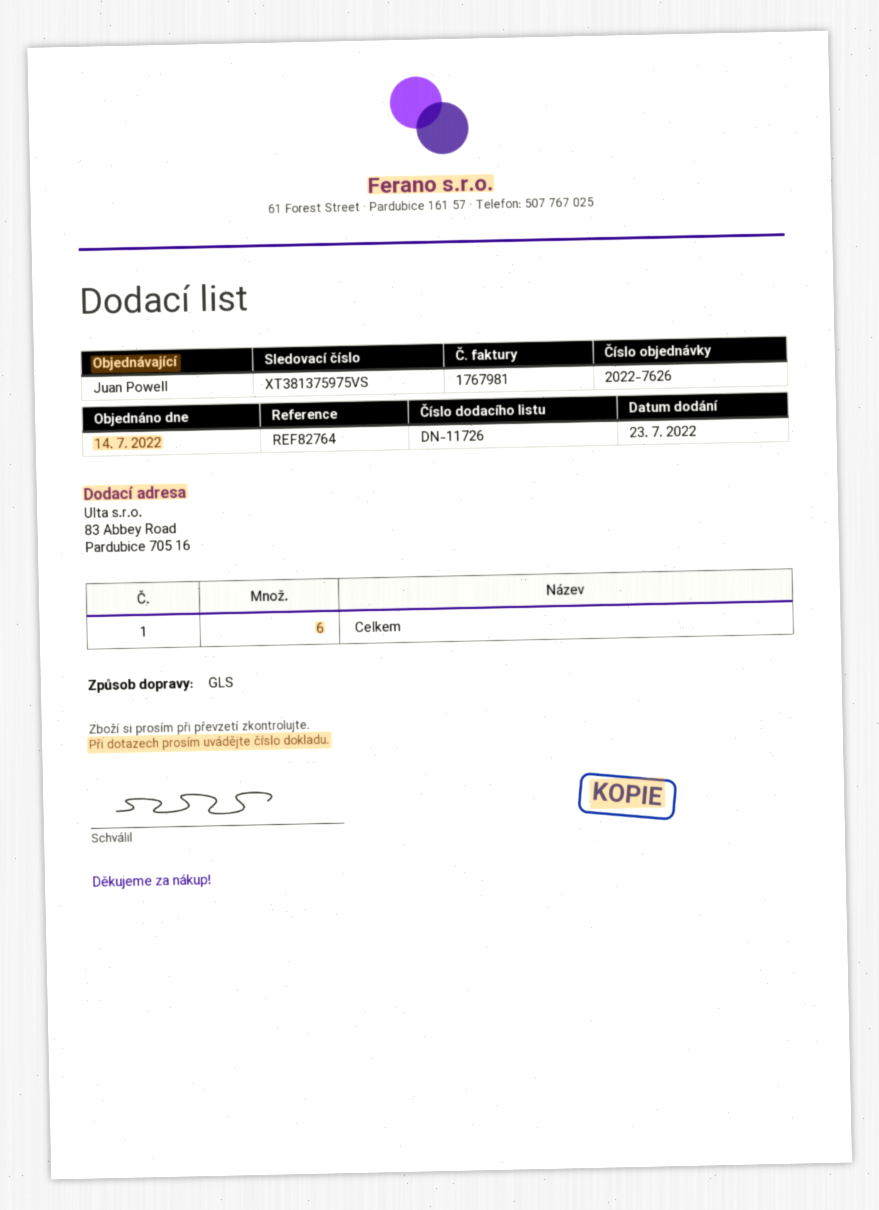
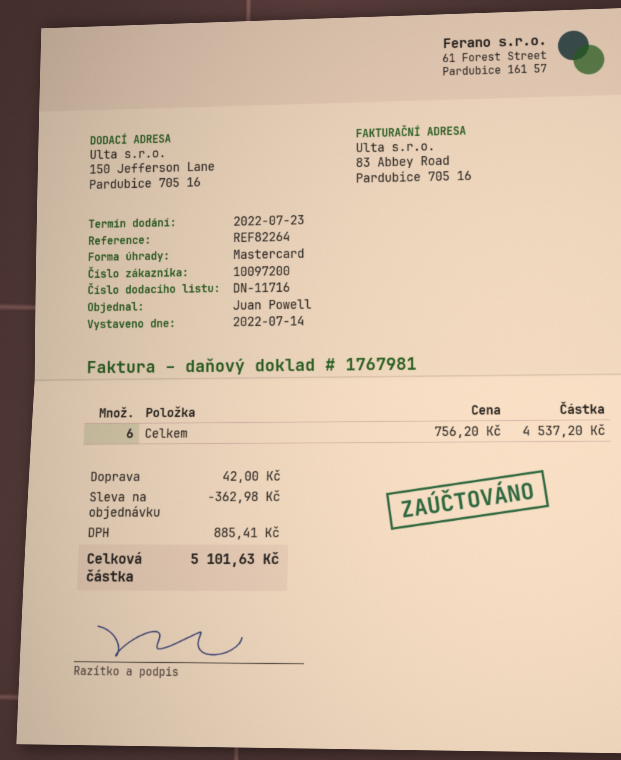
delivery note number: DN-11726 -> DN-11716
reference: REF82764 -> REF82264
ship to: 83 Abbey Road, Pardubice 705 16 -> 150 Jefferson Lane, Pardubice 705 16

